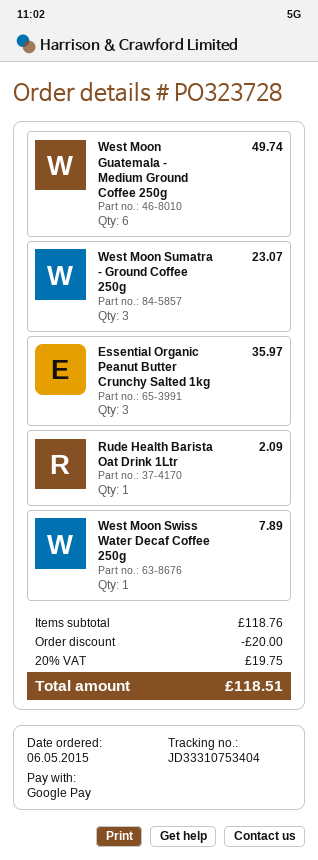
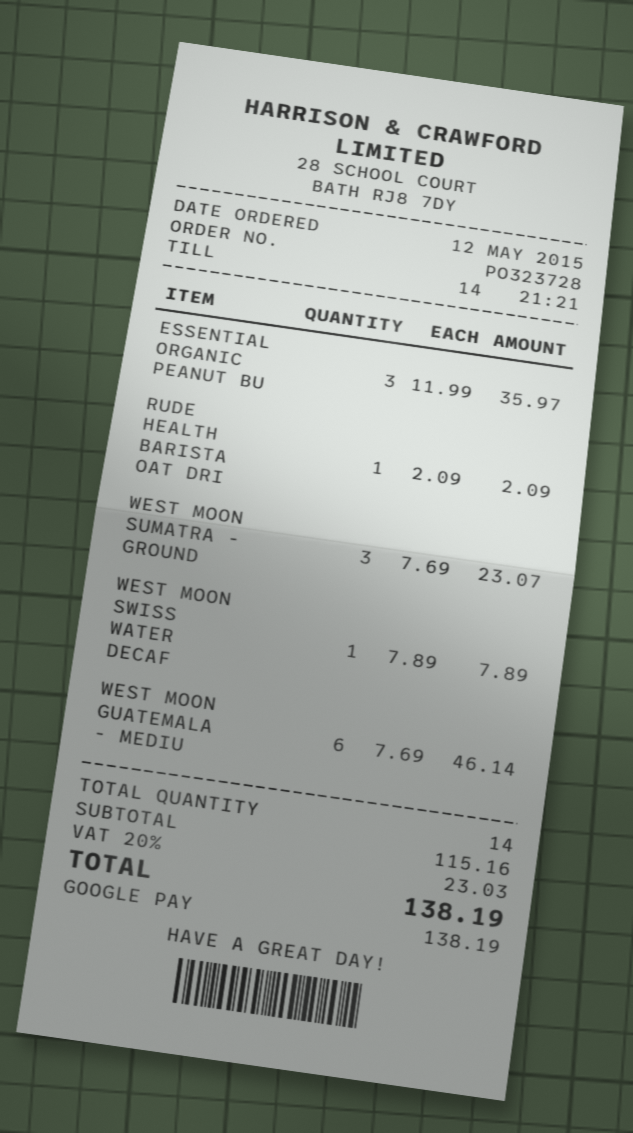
order date: 2015-05-06 -> 2015-05-12
West Moon Guatemala - Medium Ground Coffee 250g: 6 for 49.74 -> 6 for 46.14
subtotal: 118.76 -> 115.16
discount: 20.00 -> none
tax: 20% = 19.75 -> 20% = 23.03
total: 118.51 -> 138.19

